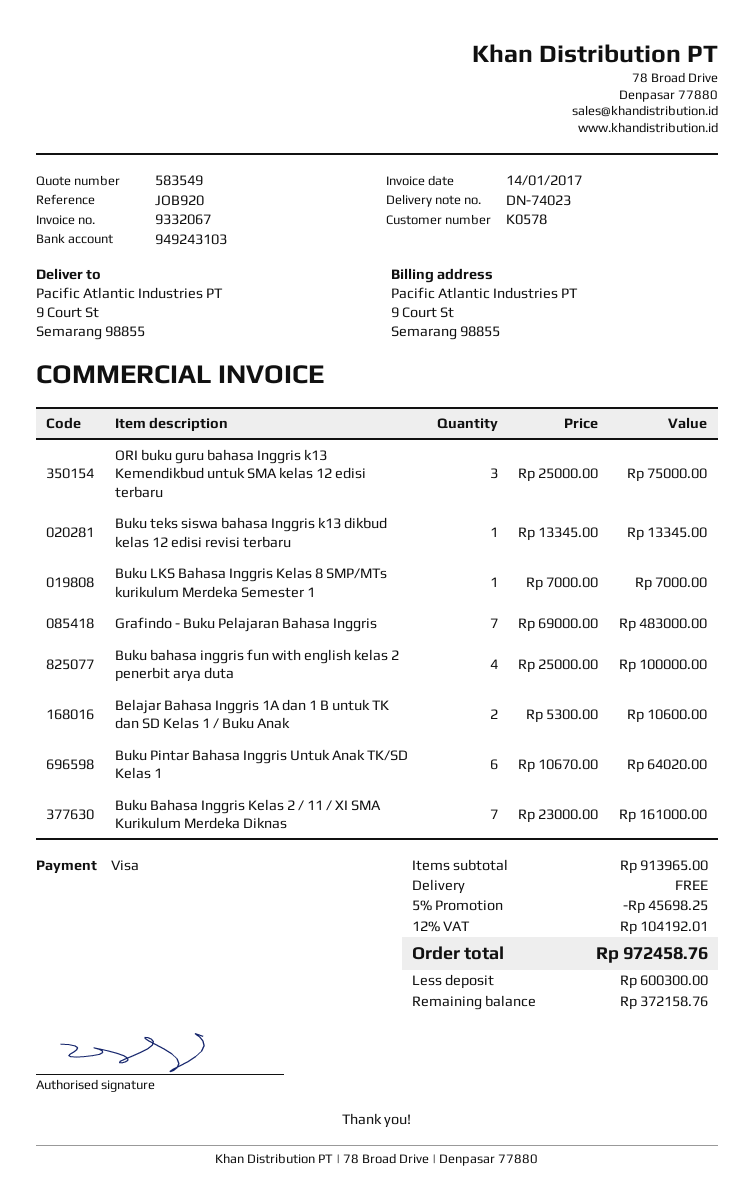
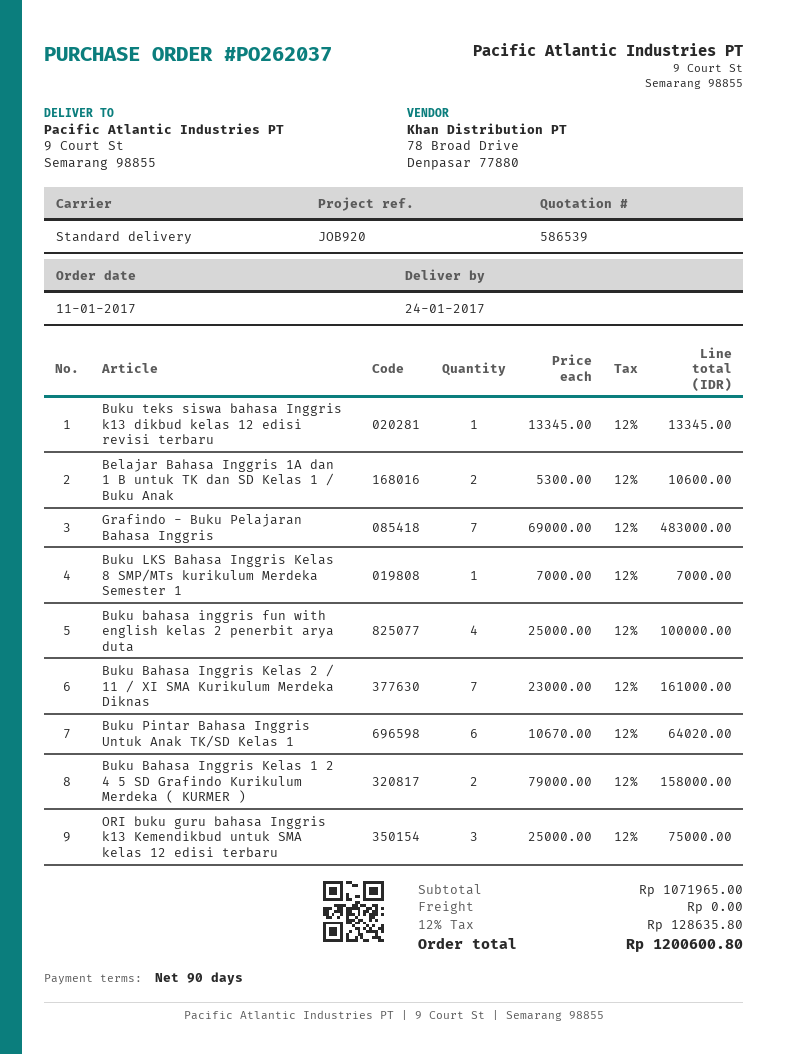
quote number: 583549 -> 586539
Buku Bahasa Inggris Kelas 1 2 4 5 SD Grafindo Kurikulum Merdeka ( KURMER ): none -> 2 x 79000.00 = 158000.00
subtotal: 913965.00 -> 1071965.00
discount: 5% = 45698.25 -> none
tax: 12% = 104192.01 -> 12% = 128635.80
total: 972458.76 -> 1200600.80

